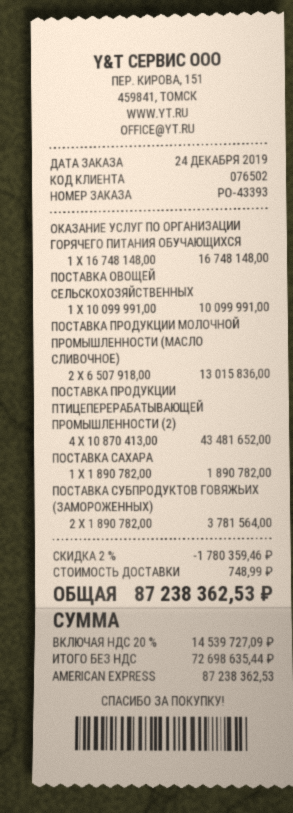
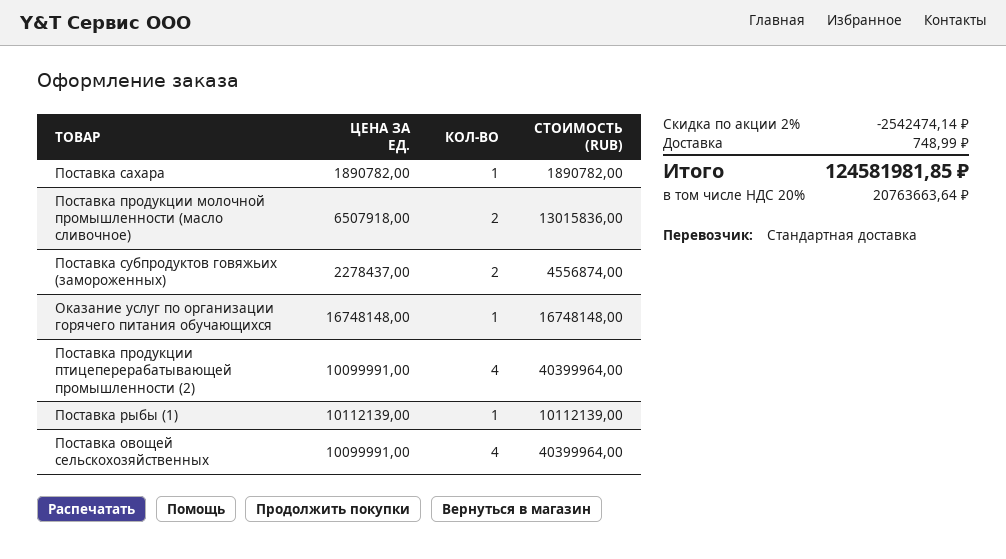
ПОСТАВКА ОВОЩЕЙ СЕЛЬСКОХОЗЯЙСТВЕННЫХ: 1 x 10099991.00 = 10099991.00 -> 4 x 10099991.00 = 40399964.00
ПОСТАВКА ПРОДУКЦИИ ПТИЦЕПЕРЕРАБАТЫВАЮЩЕЙ ПРОМЫШЛЕННОСТИ (2): 4 x 10870413.00 = 43481652.00 -> 4 x 10099991.00 = 40399964.00
ПОСТАВКА СУБПРОДУКТОВ ГОВЯЖЬИХ (ЗАМОРОЖЕННЫХ): 2 x 1890782.00 = 3781564.00 -> 2 x 2278437.00 = 4556874.00
Поставка рыбы (1): none -> 1 x 10112139.00 = 10112139.00
discount: 2% = 1780359.46 -> 2% = 2542474.14
tax: 20% = 14539727.09 -> 20% = 20763663.64
total: 87238362.53 -> 124581981.85

